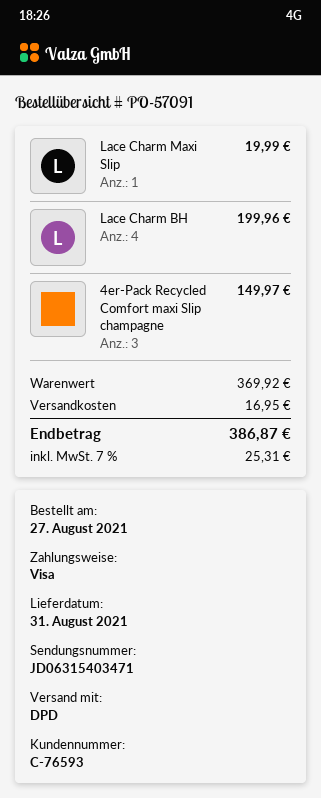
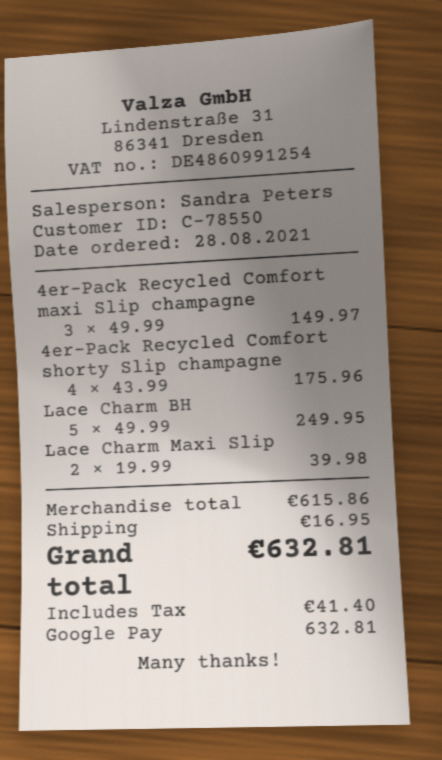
order date: 2021-08-27 -> 2021-08-28
customer number: C-76593 -> C-78550
payment method: Visa -> Google Pay
Lace Charm Maxi Slip: 1 for 19.99 -> 2 for 39.98
Lace Charm BH: 4 for 199.96 -> 5 for 249.95
4er-Pack Recycled Comfort shorty Slip champagne: none -> 4 for 175.96
subtotal: 369.92 -> 615.86
tax: 25.31 -> 41.40
total: 386.87 -> 632.81

